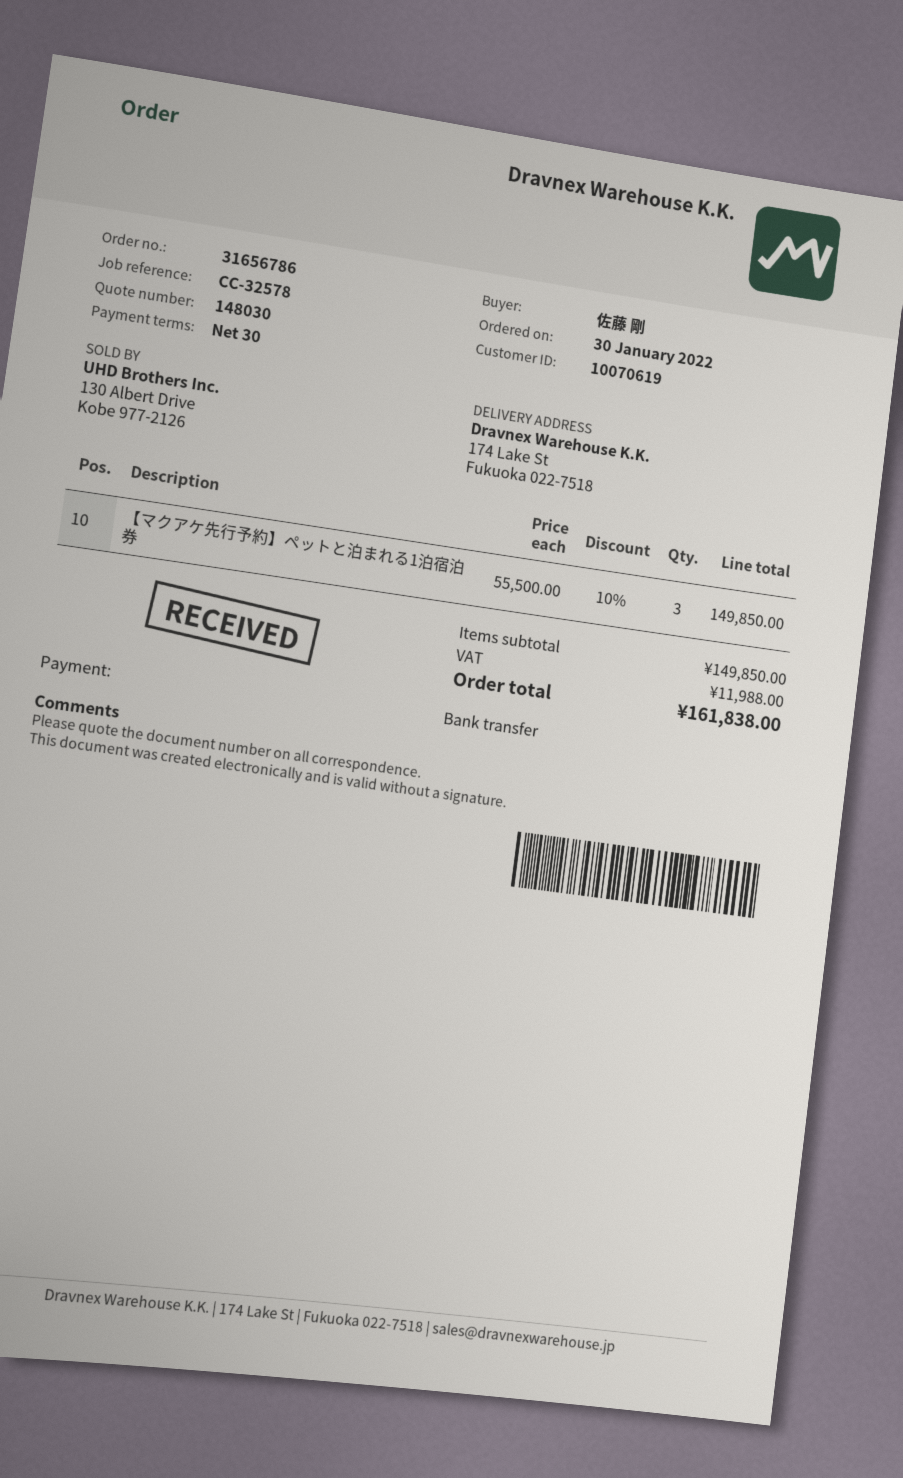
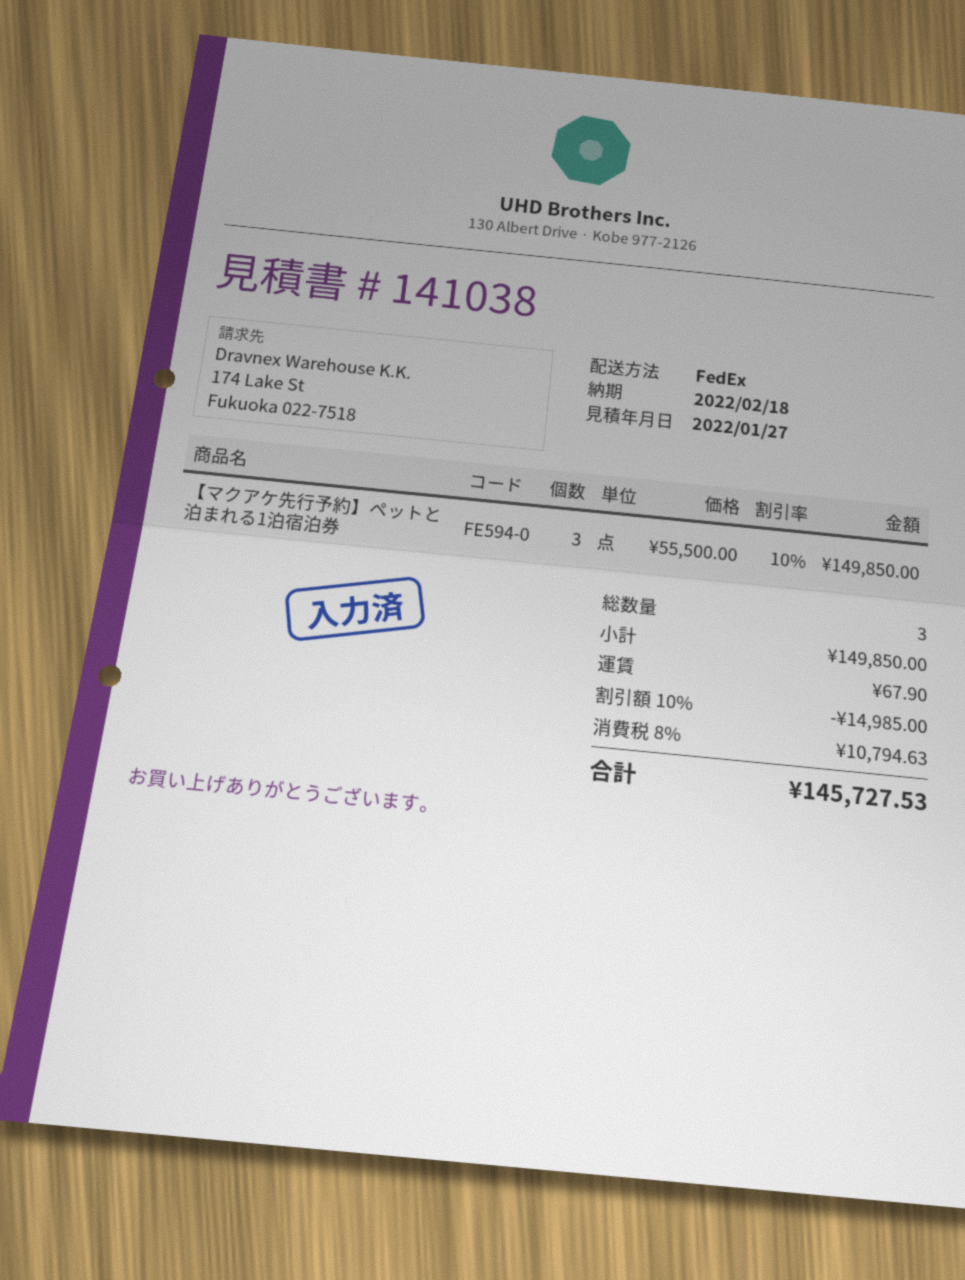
quote number: 148030 -> 141038
discount: none -> 10% = 14985.00
shipping: none -> 67.90
tax: 11988.00 -> 10794.63
total: 161838.00 -> 145727.53

